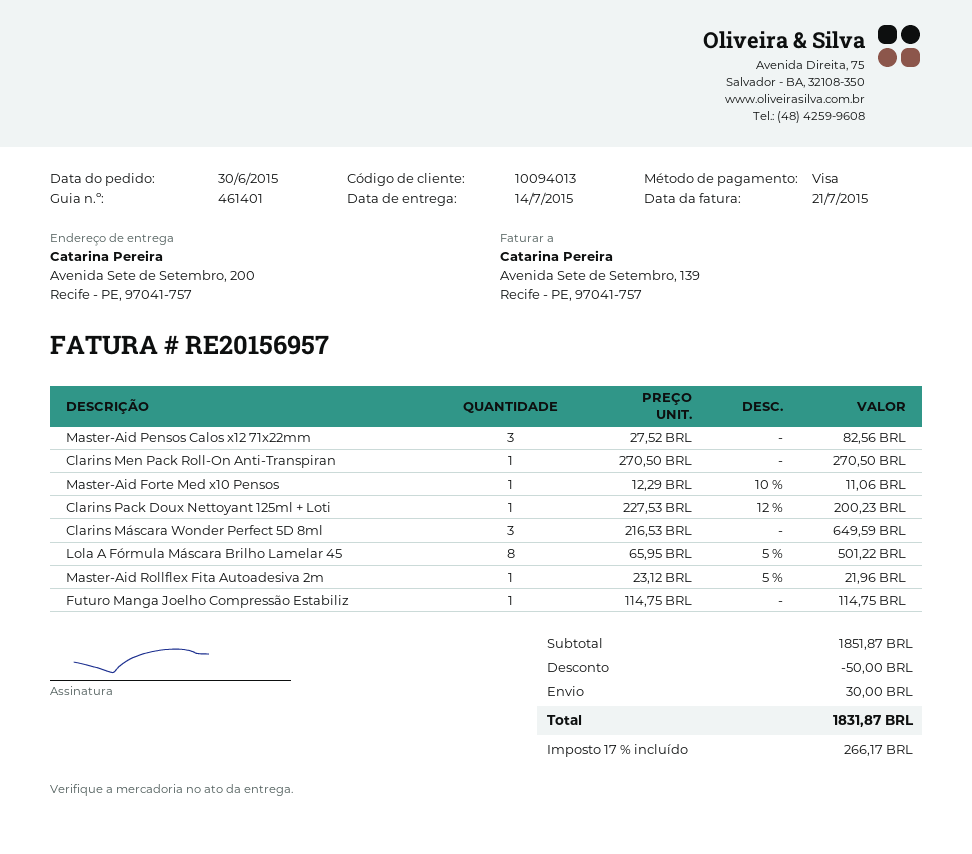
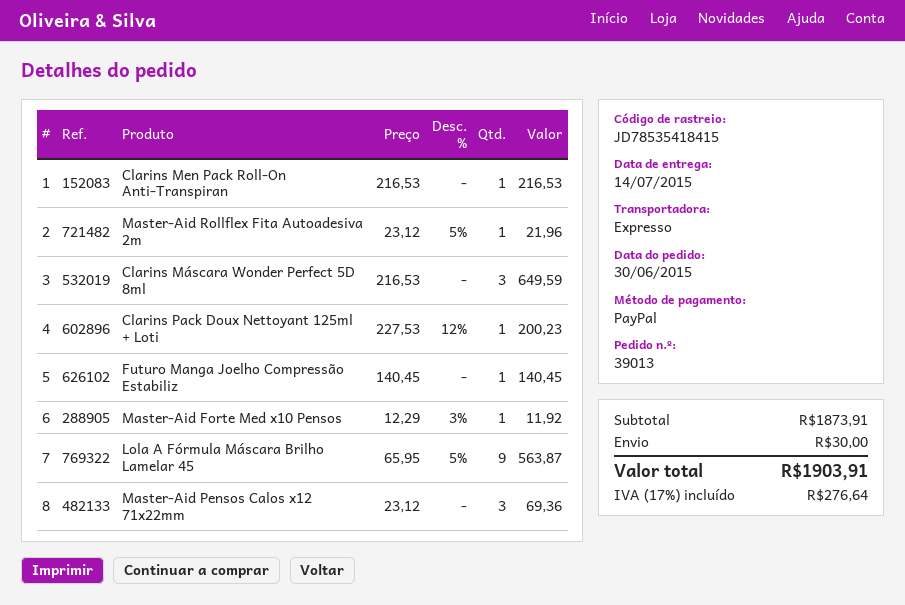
payment method: Visa -> PayPal
Master-Aid Pensos Calos x12 71x22mm: 3 x 27.52 = 82.56 -> 3 x 23.12 = 69.36
Clarins Men Pack Roll-On Anti-Transpiran: 1 x 270.50 = 270.50 -> 1 x 216.53 = 216.53
Master-Aid Forte Med x10 Pensos: 1 x 12.29 - 10% = 11.06 -> 1 x 12.29 - 3% = 11.92
Lola A Fórmula Máscara Brilho Lamelar 45: 8 x 65.95 - 5% = 501.22 -> 9 x 65.95 - 5% = 563.87
Futuro Manga Joelho Compressão Estabiliz: 1 x 114.75 = 114.75 -> 1 x 140.45 = 140.45
subtotal: 1851.87 -> 1873.91
discount: 50.00 -> none
tax: 17% = 266.17 -> 17% = 276.64
total: 1831.87 -> 1903.91

